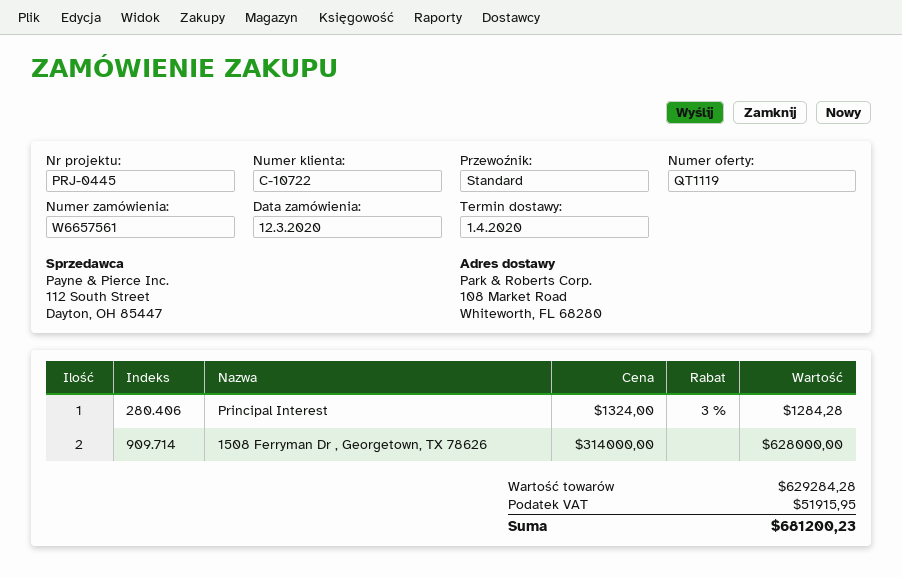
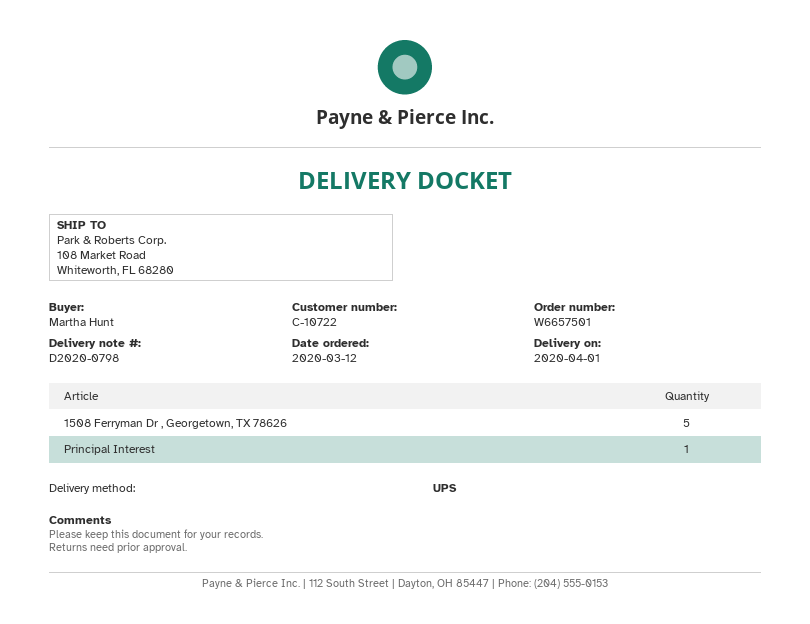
order number: W6657561 -> W6657501
shipping method: standard -> UPS
1508 Ferryman Dr , Georgetown, TX 78626: 2 -> 5

